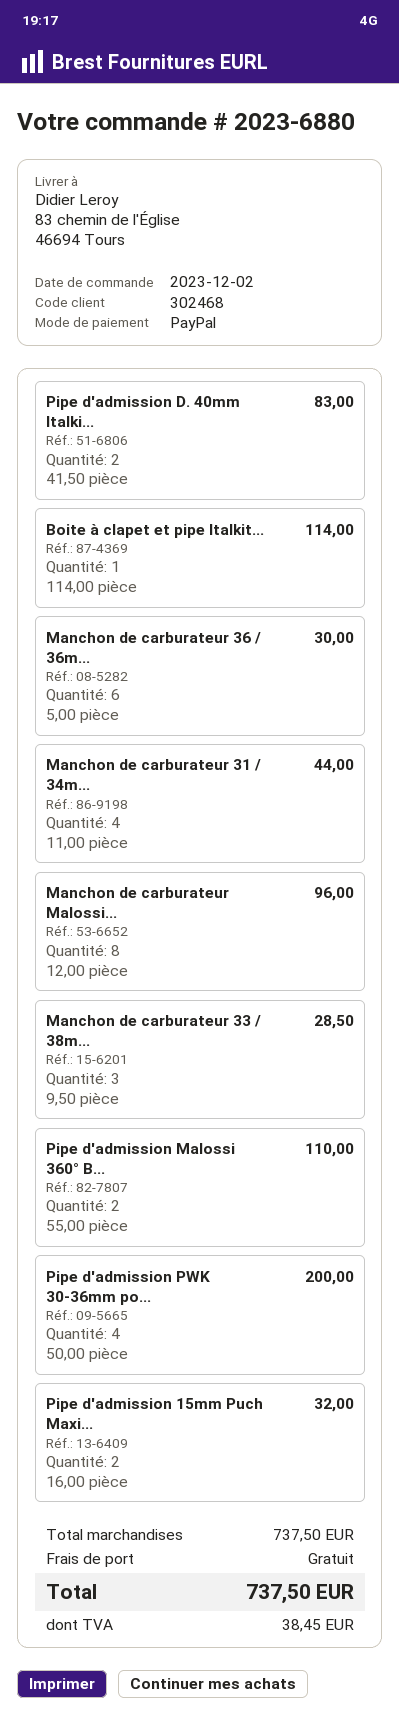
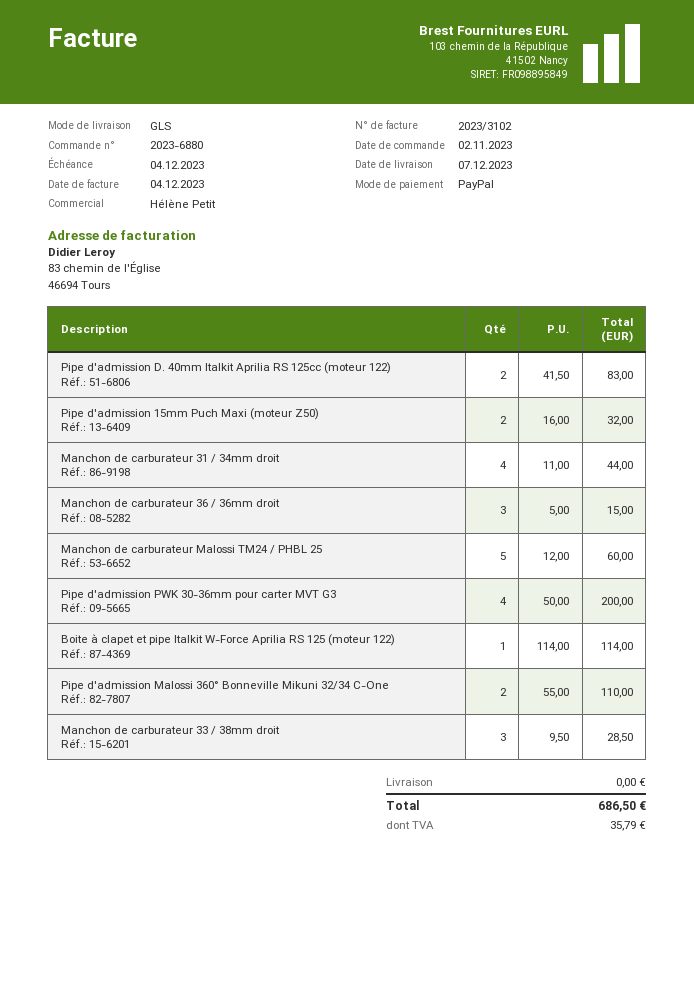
order date: 2023-12-02 -> 2023-11-02
Manchon de carburateur 36 / 36m...: 6 x 5.00 = 30.00 -> 3 x 5.00 = 15.00
Manchon de carburateur Malossi...: 8 x 12.00 = 96.00 -> 5 x 12.00 = 60.00
tax: 38.45 -> 35.79
total: 737.50 -> 686.50

